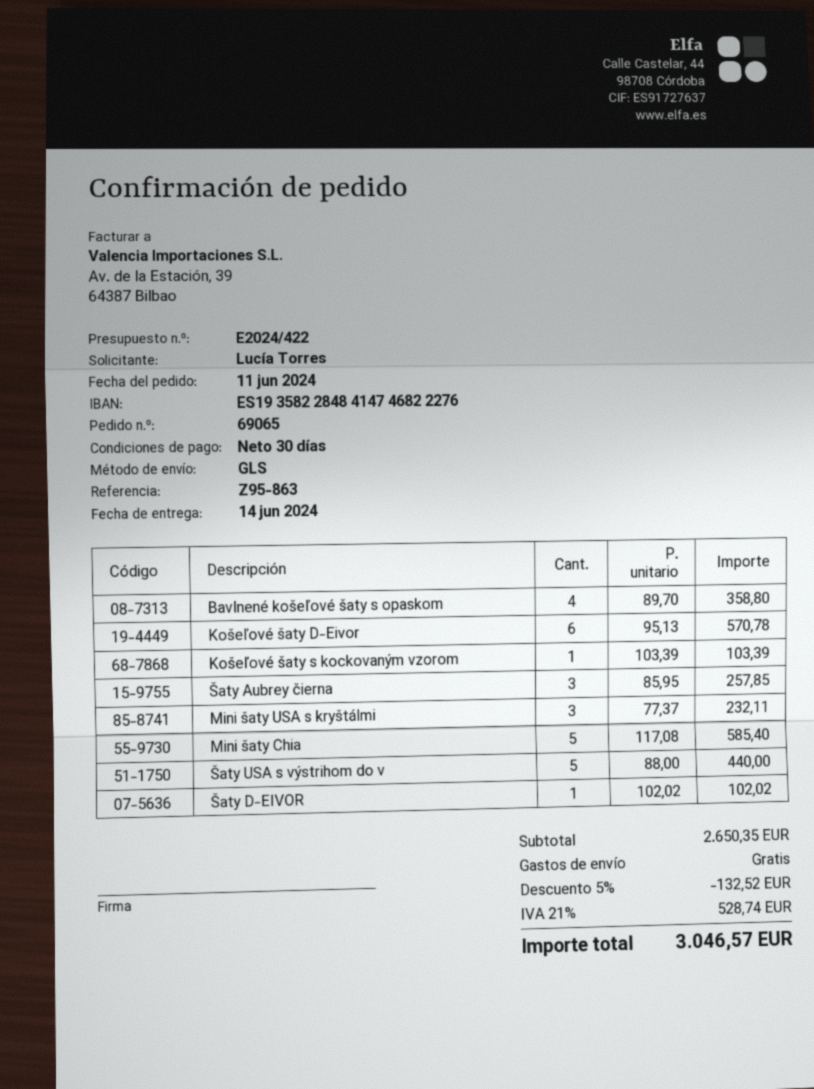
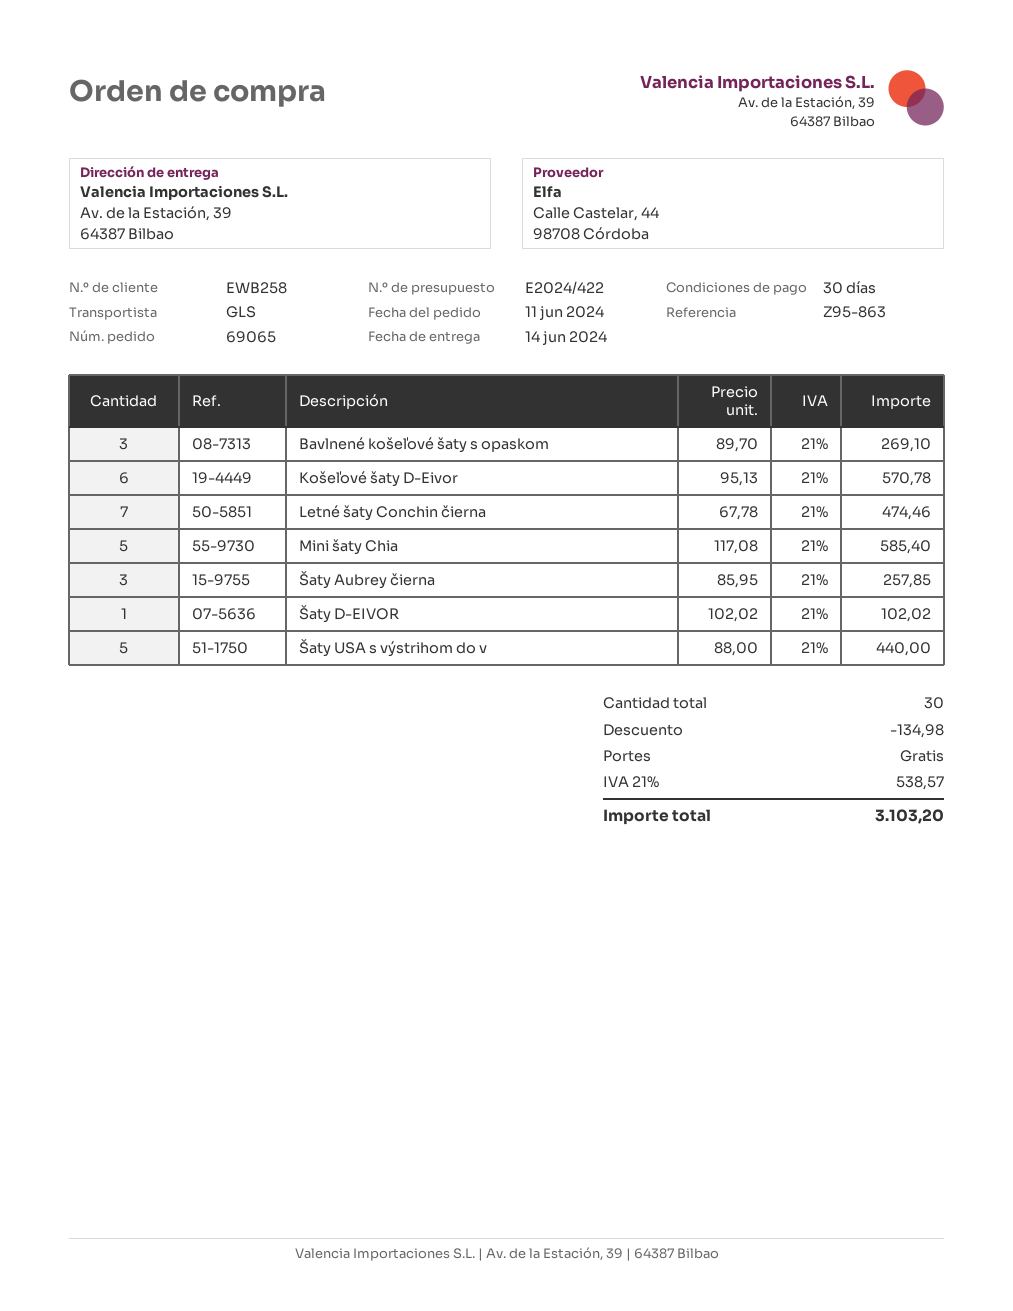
Bavlnené košeľové šaty s opaskom: 4 x 89.70 = 358.80 -> 3 x 89.70 = 269.10
Košeľové šaty s kockovaným vzorom: 1 x 103.39 = 103.39 -> none
Mini šaty USA s kryštálmi: 3 x 77.37 = 232.11 -> none
Letné šaty Conchin čierna: none -> 7 x 67.78 = 474.46
discount: 132.52 -> 134.98
tax: 21% = 528.74 -> 21% = 538.57
total: 3046.57 -> 3103.20

